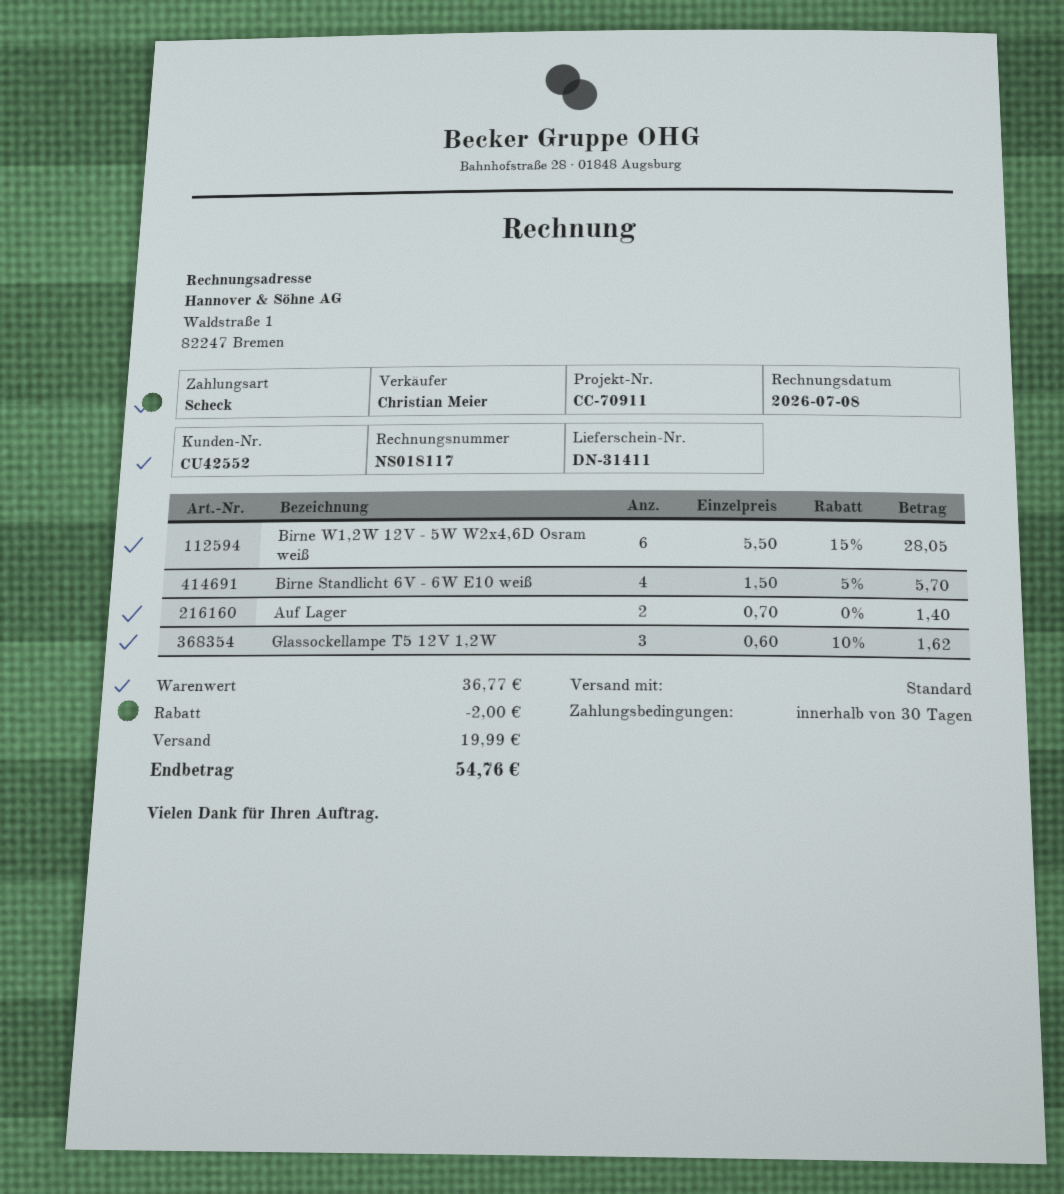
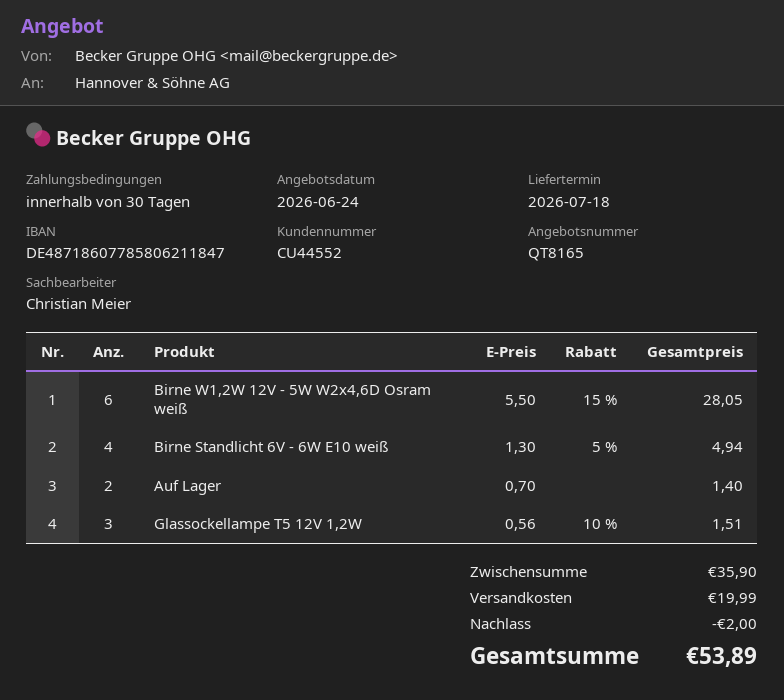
customer number: CU42552 -> CU44552
Birne Standlicht 6V - 6W E10 weiß: 4 x 1.50 - 5% = 5.70 -> 4 x 1.30 - 5% = 4.94
Glassockellampe T5 12V 1,2W: 3 x 0.60 - 10% = 1.62 -> 3 x 0.56 - 10% = 1.51
subtotal: 36.77 -> 35.90
total: 54.76 -> 53.89

